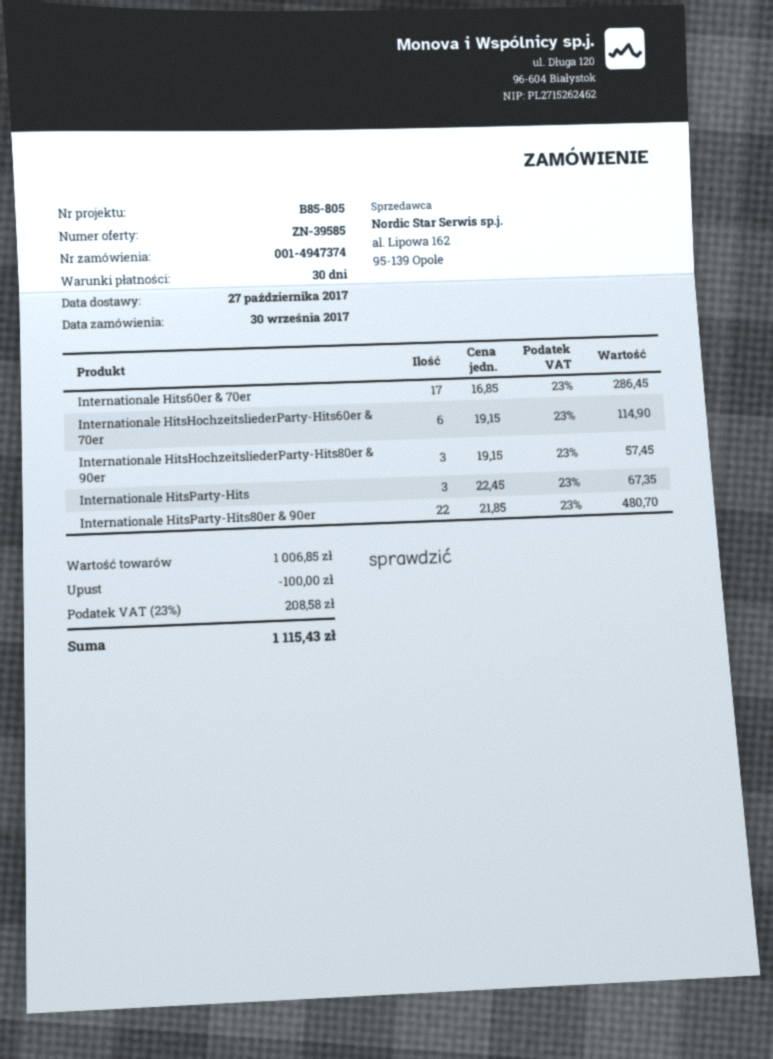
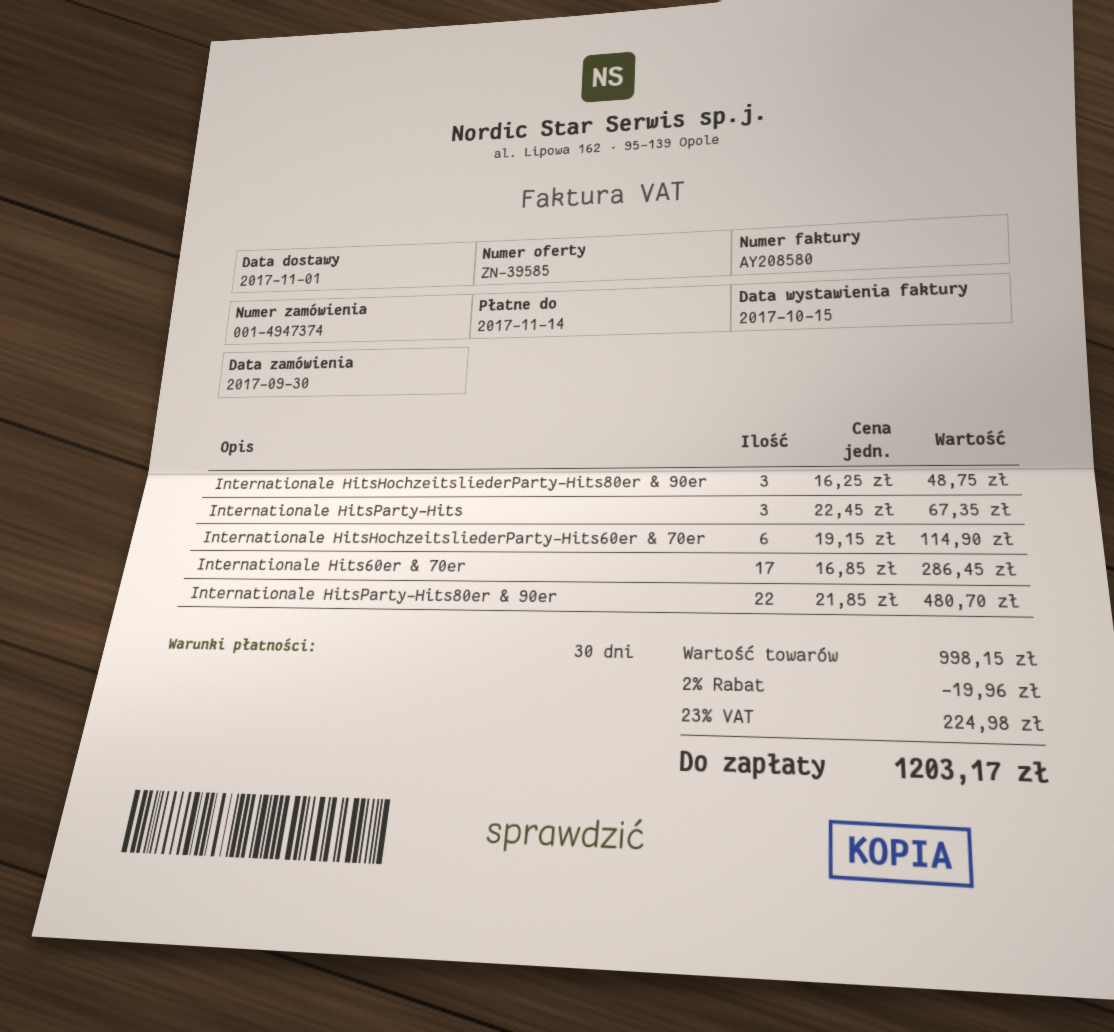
delivery date: 2017-10-27 -> 2017-11-01
Internationale HitsHochzeitsliederParty-Hits80er & 90er: 3 x 19.15 = 57.45 -> 3 x 16.25 = 48.75
subtotal: 1006.85 -> 998.15
discount: 100.00 -> 19.96
tax: 23% = 208.58 -> 23% = 224.98
total: 1115.43 -> 1203.17

